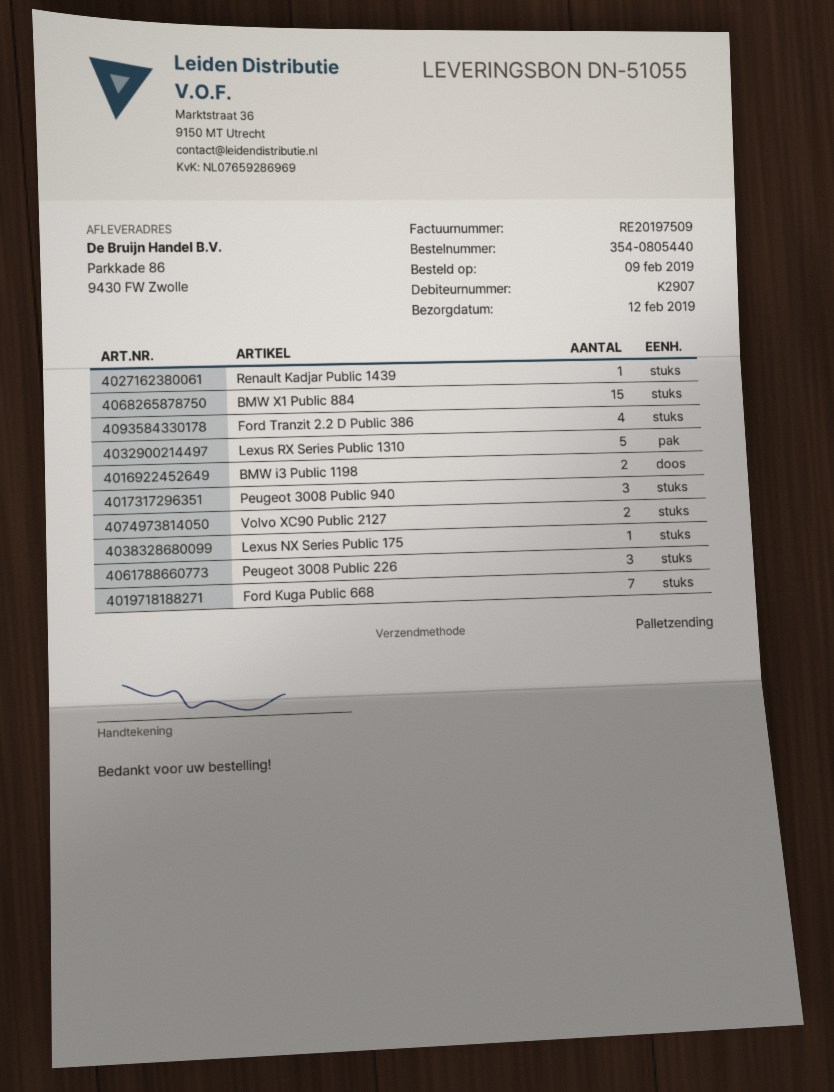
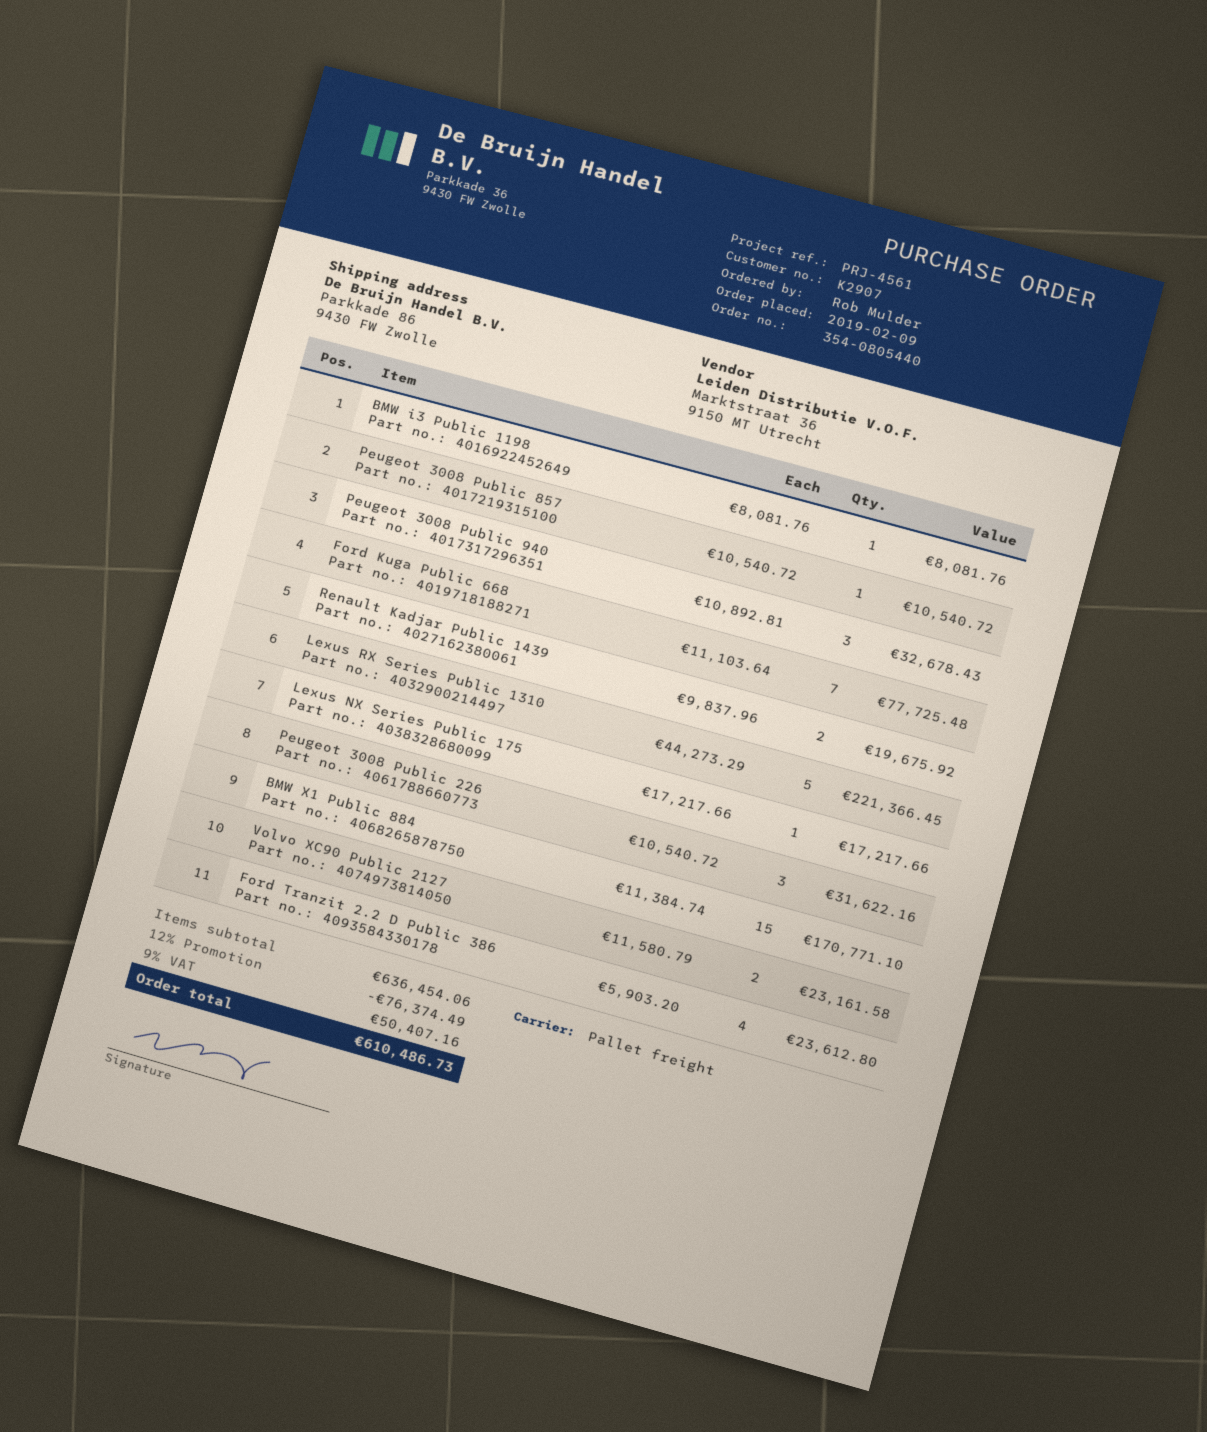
Renault Kadjar Public 1439: 1 -> 2
BMW i3 Public 1198: 2 -> 1
Peugeot 3008 Public 857: none -> 1

